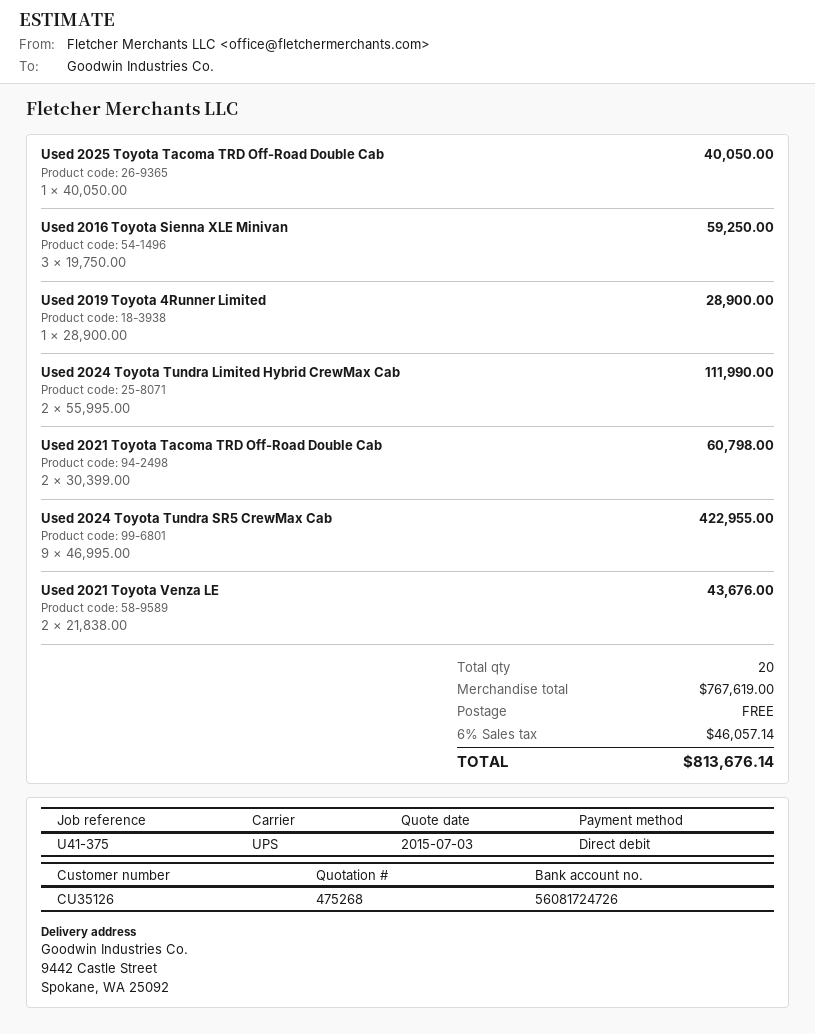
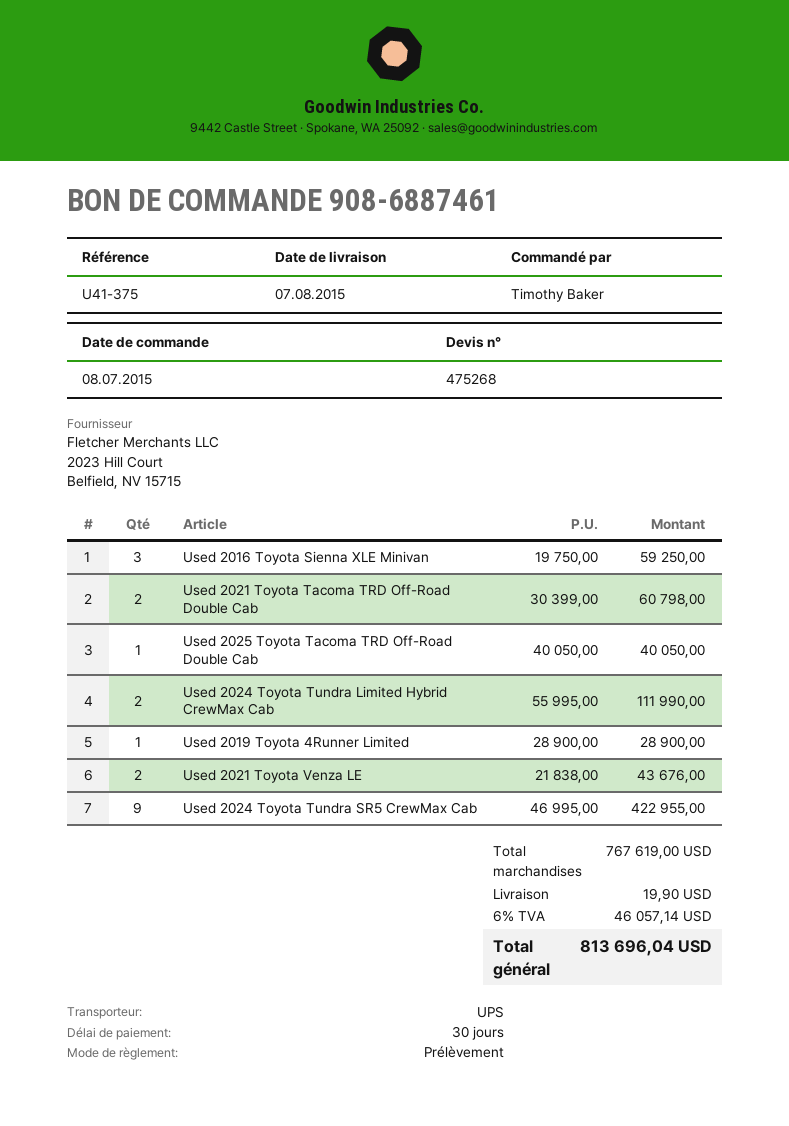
shipping: 0.00 -> 19.90
total: 813676.14 -> 813696.04

